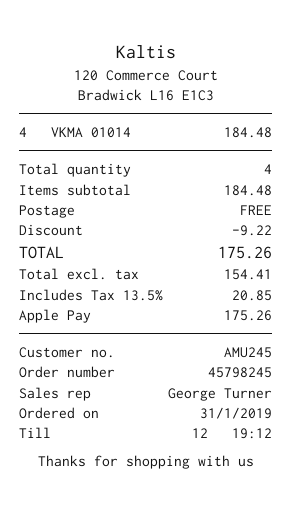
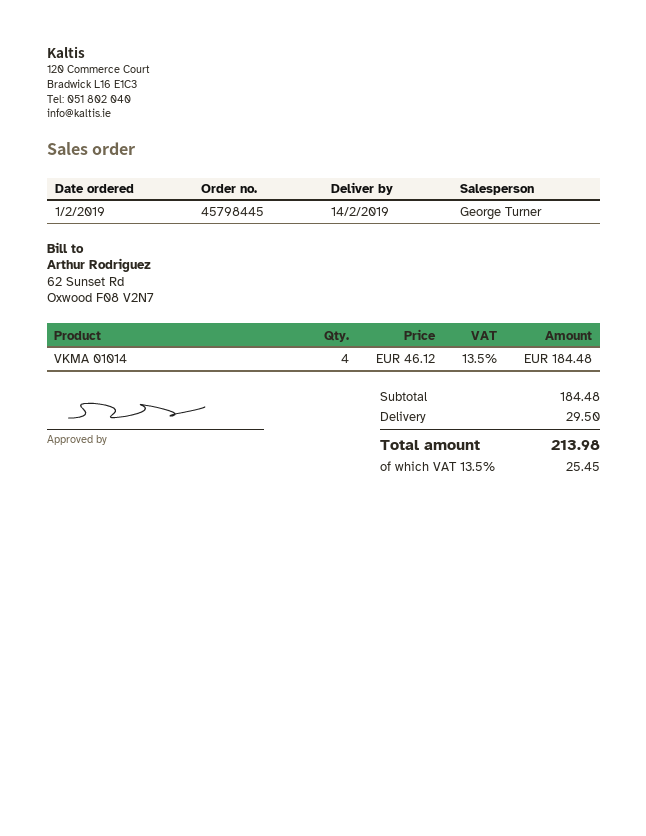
order number: 45798245 -> 45798445
order date: 2019-01-31 -> 2019-02-01
discount: 9.22 -> none
shipping: 0.00 -> 29.50
tax: 13.5% = 20.85 -> 13.5% = 25.45
total: 175.26 -> 213.98

